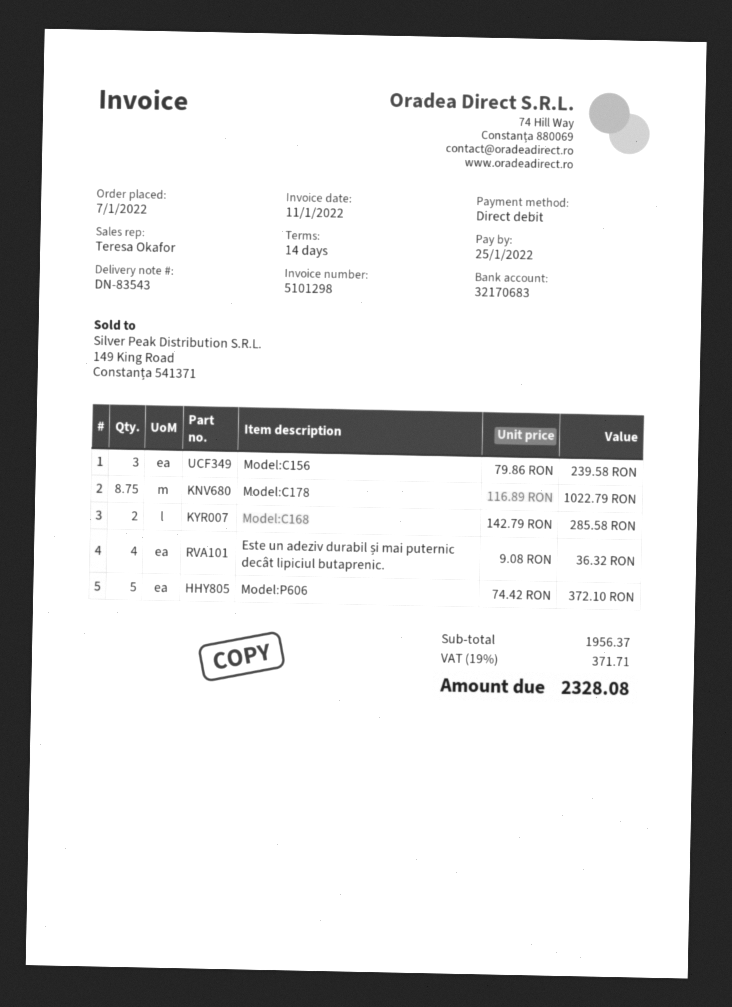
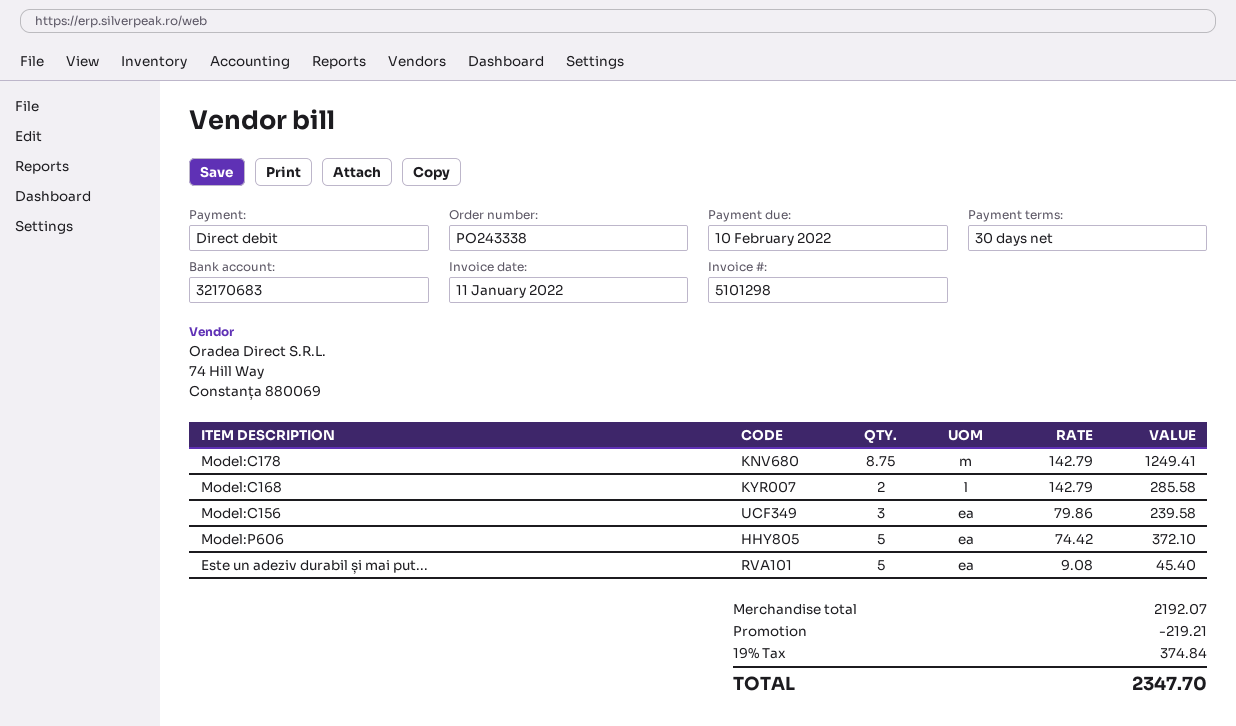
payment terms: 14 days -> 30 days
due date: 2022-01-25 -> 2022-02-10
Model:C178: 8.75 x 116.89 = 1022.79 -> 8.75 x 142.79 = 1249.41
Este un adeziv durabil și mai puternic decât lipiciul butaprenic.: 4 x 9.08 = 36.32 -> 5 x 9.08 = 45.40
subtotal: 1956.37 -> 2192.07
discount: none -> 219.21
tax: 19% = 371.71 -> 19% = 374.84
total: 2328.08 -> 2347.70

